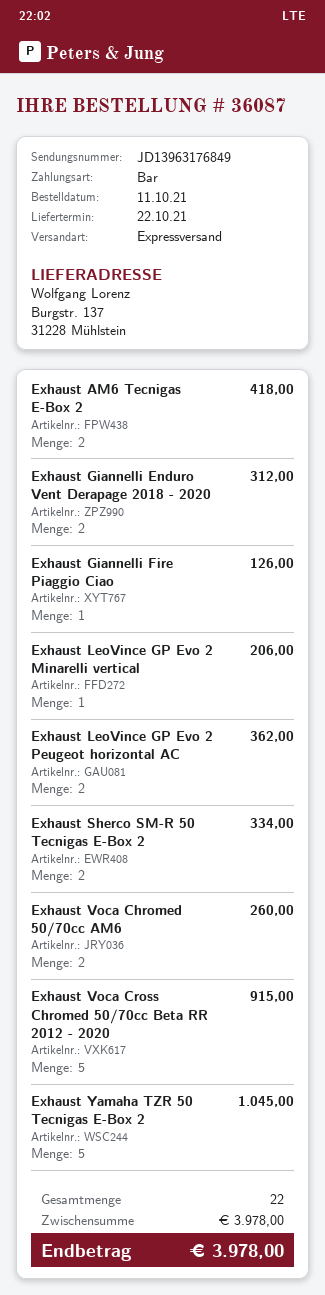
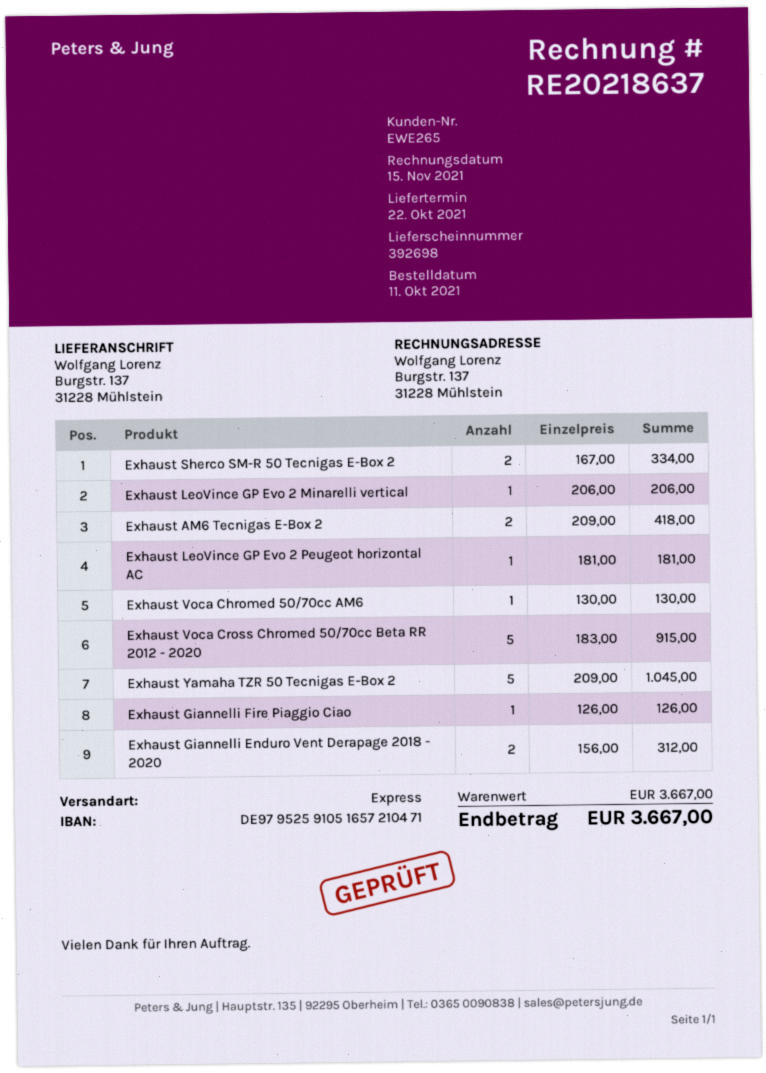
Exhaust LeoVince GP Evo 2 Peugeot horizontal AC: 2 for 362.00 -> 1 for 181.00
Exhaust Voca Chromed 50/70cc AM6: 2 for 260.00 -> 1 for 130.00
subtotal: 3978.00 -> 3667.00
total: 3978.00 -> 3667.00

